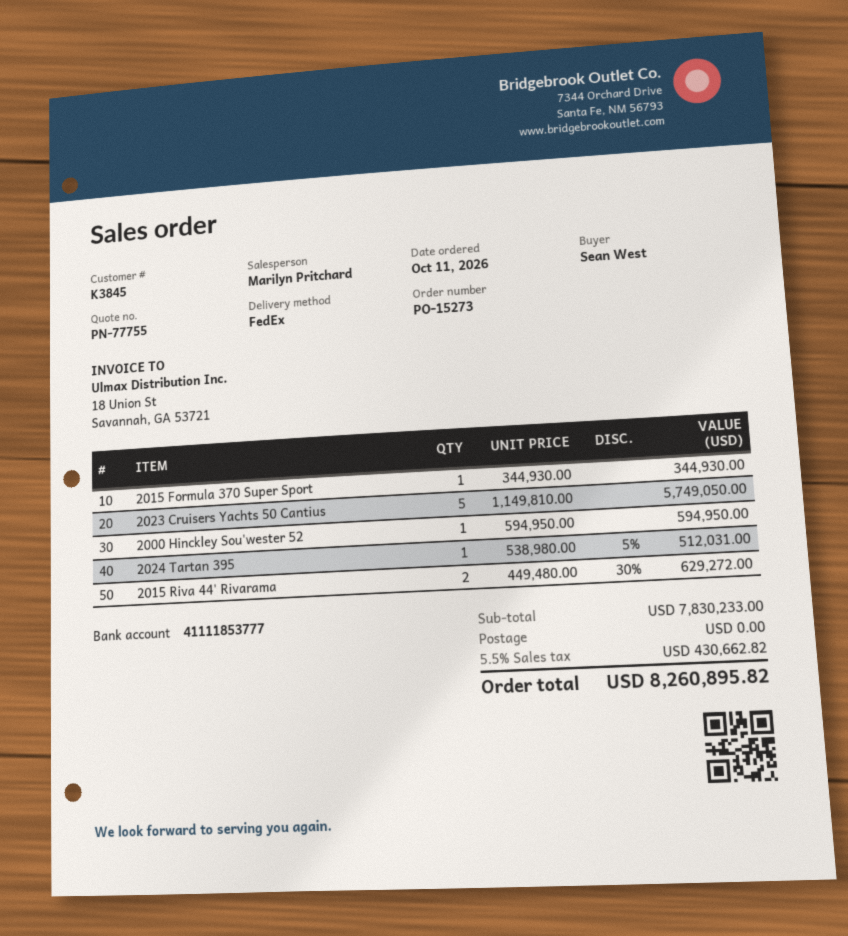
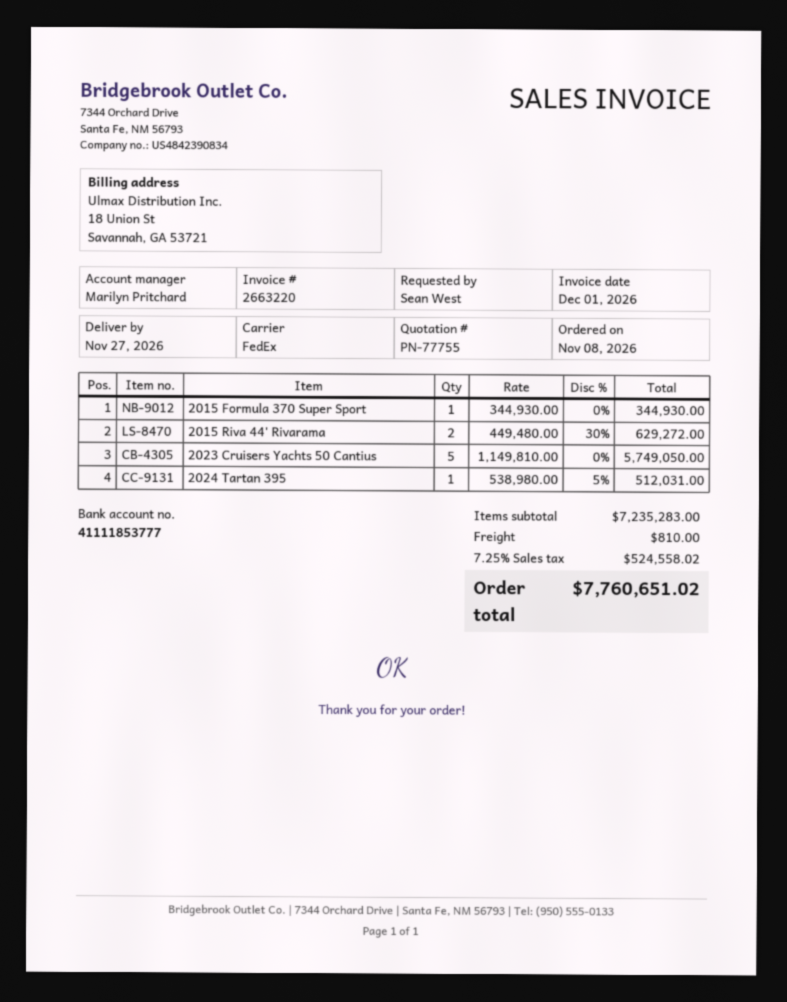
order date: 2026-10-11 -> 2026-11-08
2000 Hinckley Sou'wester 52: 1 x 594950.00 = 594950.00 -> none
subtotal: 7830233.00 -> 7235283.00
shipping: 0.00 -> 810.00
tax: 5.5% = 430662.82 -> 7.25% = 524558.02
total: 8260895.82 -> 7760651.02

